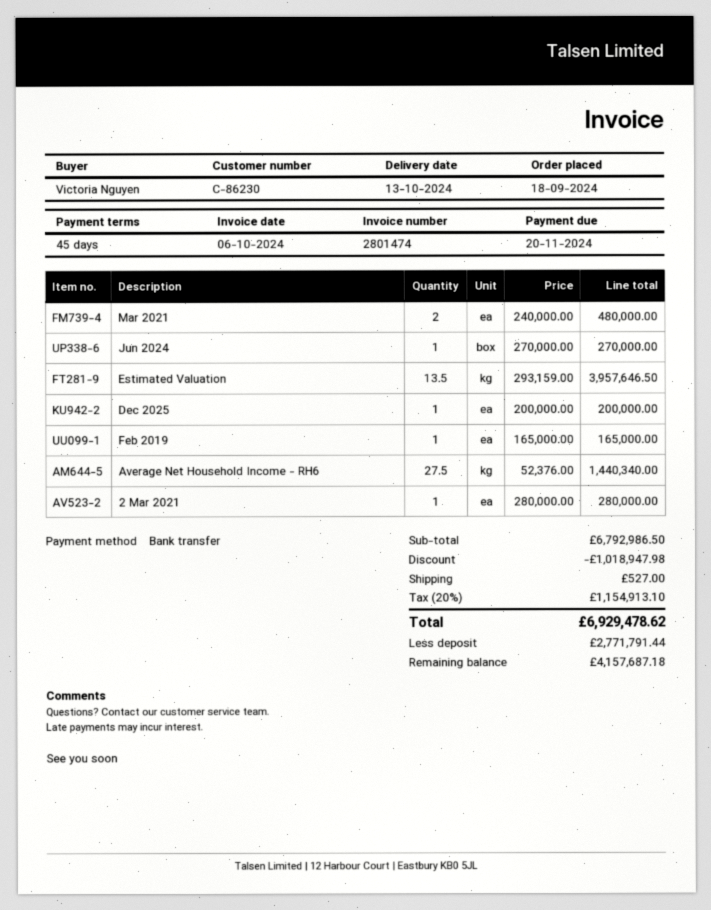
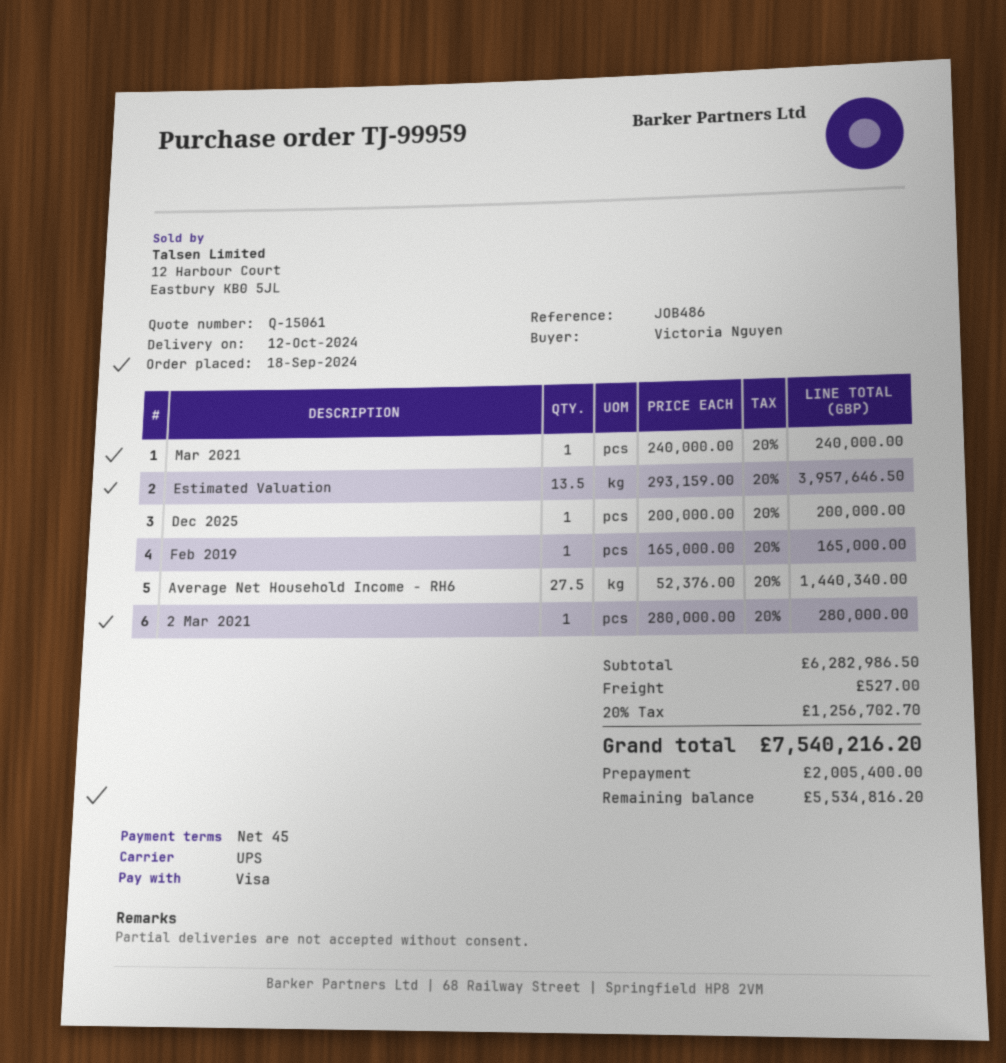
delivery date: 2024-10-13 -> 2024-10-12
payment method: bank transfer -> Visa
Mar 2021: 2 x 240000.00 = 480000.00 -> 1 x 240000.00 = 240000.00
Jun 2024: 1 x 270000.00 = 270000.00 -> none
subtotal: 6792986.50 -> 6282986.50
discount: 1018947.98 -> none
tax: 20% = 1154913.10 -> 20% = 1256702.70
total: 6929478.62 -> 7540216.20
deposit: 2771791.44 -> 2005400.00
balance: 4157687.18 -> 5534816.20

